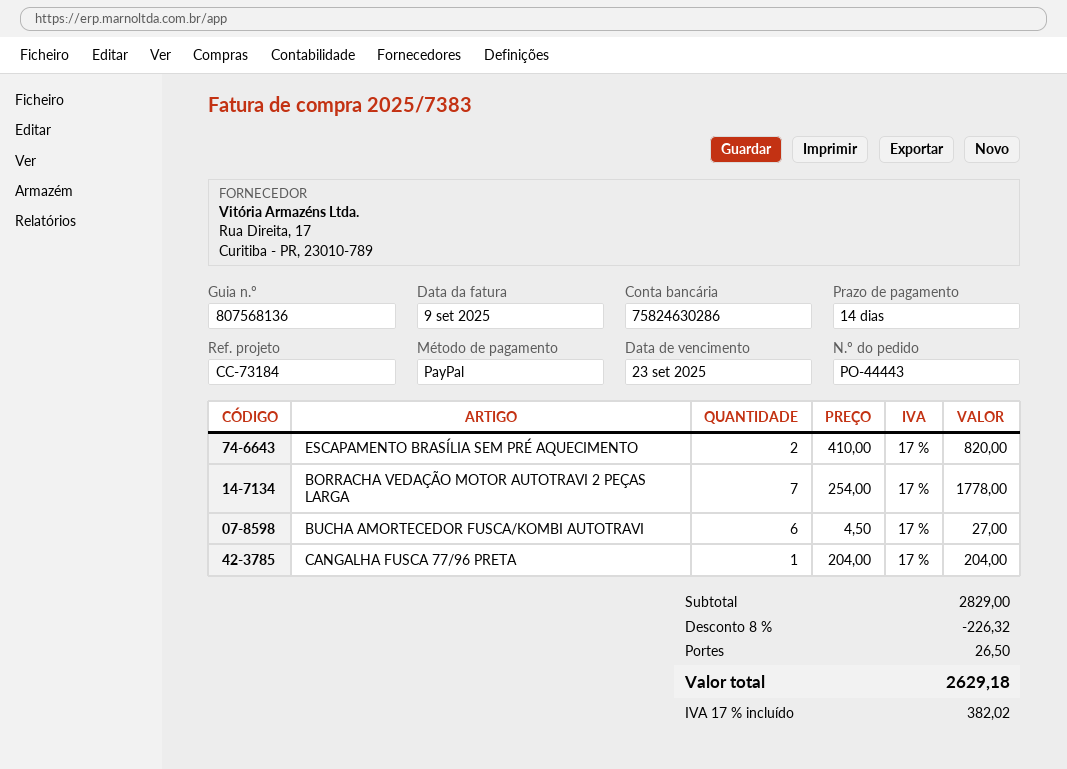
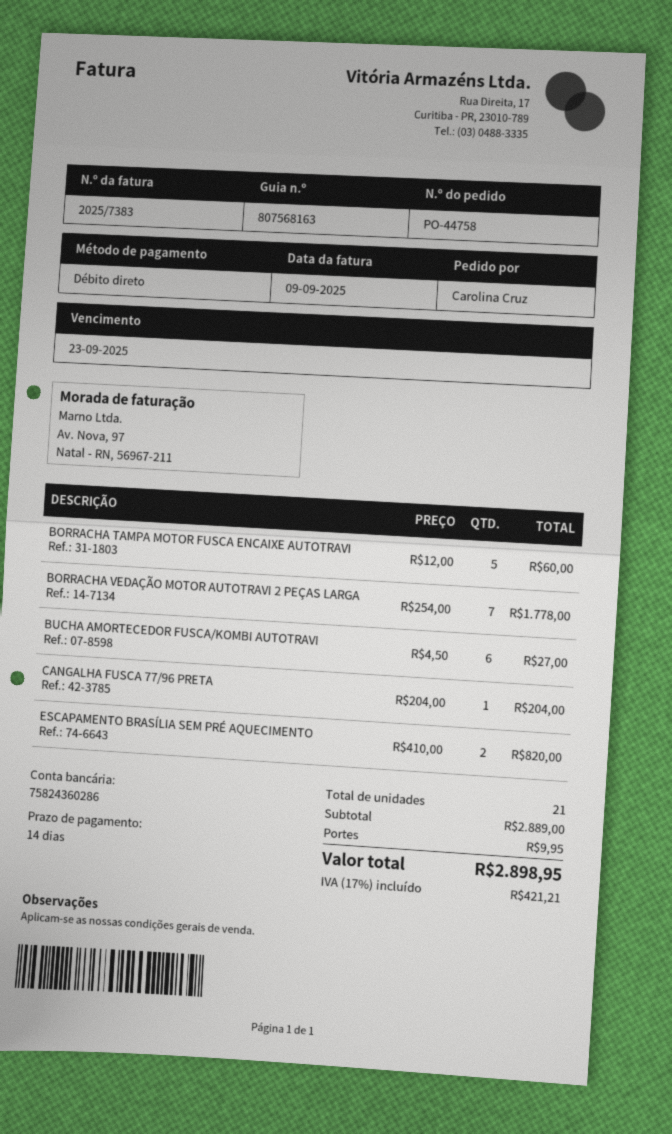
order number: PO-44443 -> PO-44758
delivery note number: 807568136 -> 807568163
payment method: PayPal -> direct debit
bank account: 75824630286 -> 75824360286
BORRACHA TAMPA MOTOR FUSCA ENCAIXE AUTOTRAVI: none -> 5 x 12.00 = 60.00
subtotal: 2829.00 -> 2889.00
discount: 8% = 226.32 -> none
shipping: 26.50 -> 9.95
tax: 17% = 382.02 -> 17% = 421.21
total: 2629.18 -> 2898.95

